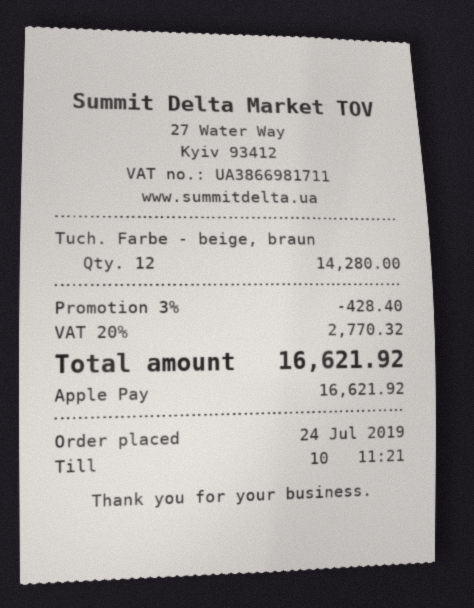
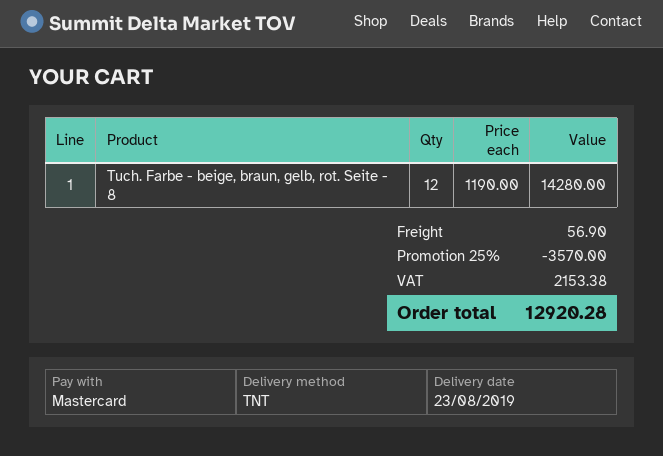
payment method: Apple Pay -> Mastercard
discount: 3% = 428.40 -> 25% = 3570.00
shipping: none -> 56.90
tax: 2770.32 -> 2153.38
total: 16621.92 -> 12920.28

